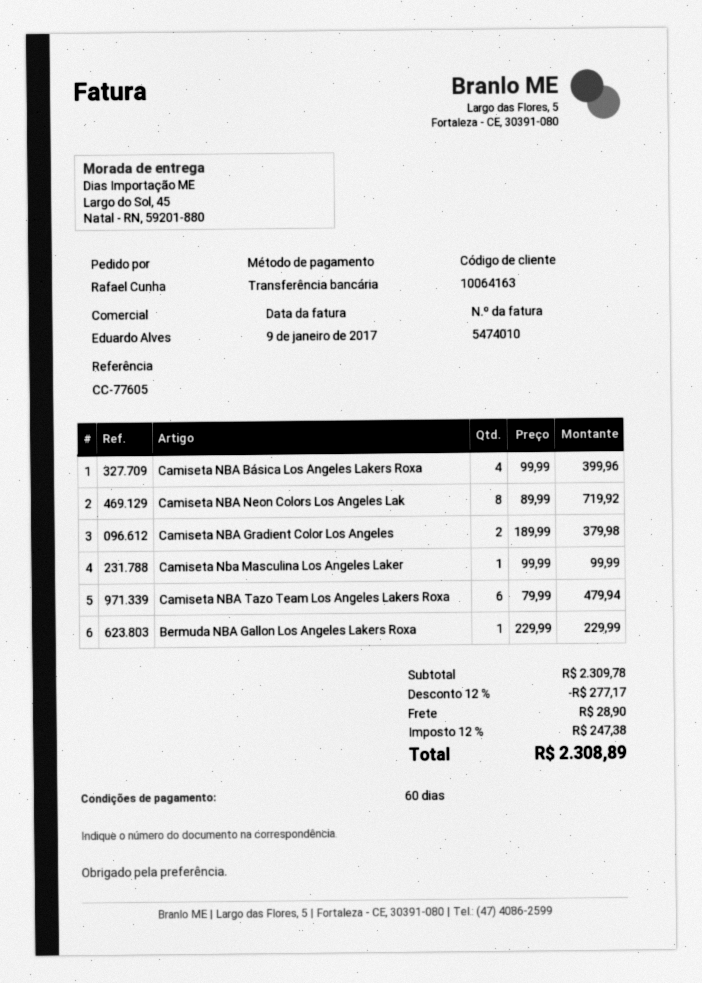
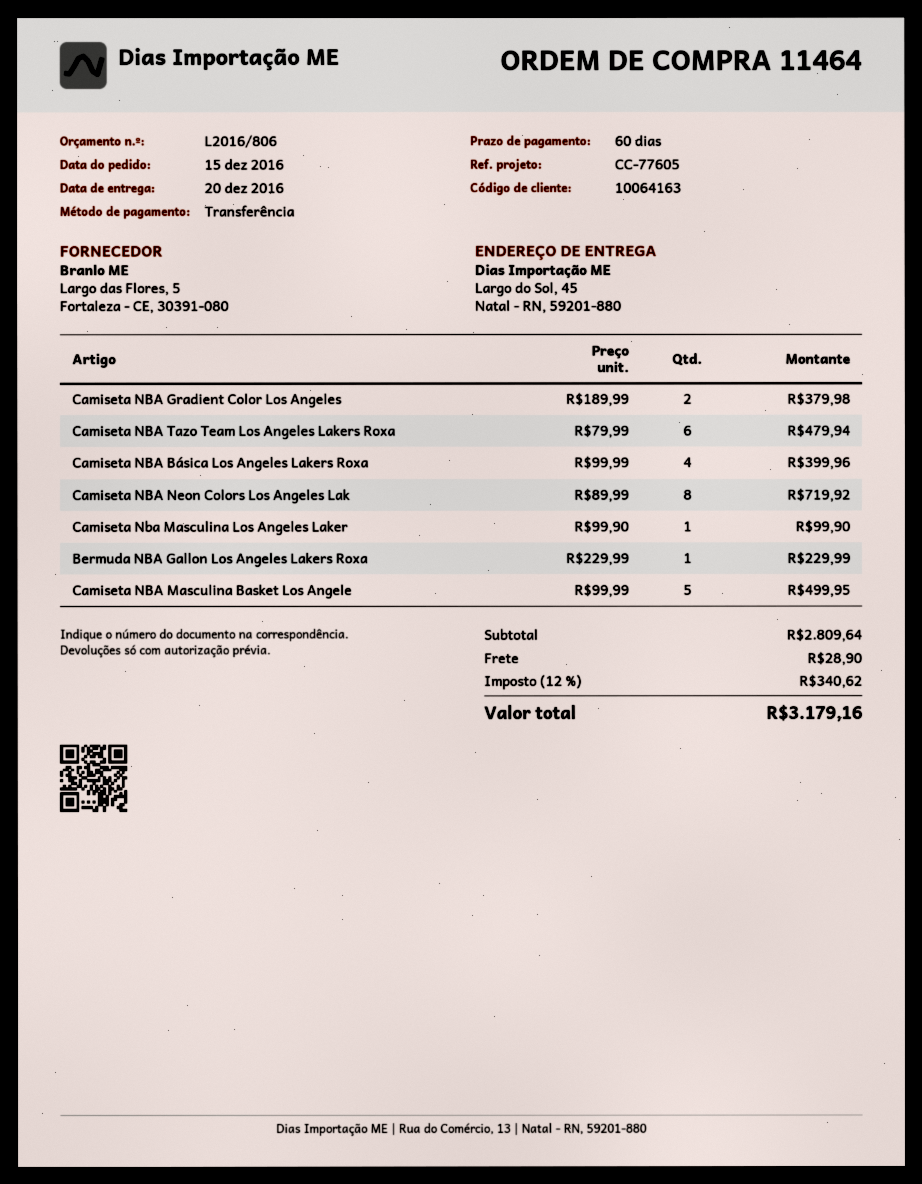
Camiseta Nba Masculina Los Angeles Laker: 1 x 99.99 = 99.99 -> 1 x 99.90 = 99.90
Camiseta NBA Masculina Basket Los Angele: none -> 5 x 99.99 = 499.95
subtotal: 2309.78 -> 2809.64
discount: 12% = 277.17 -> none
tax: 12% = 247.38 -> 12% = 340.62
total: 2308.89 -> 3179.16

